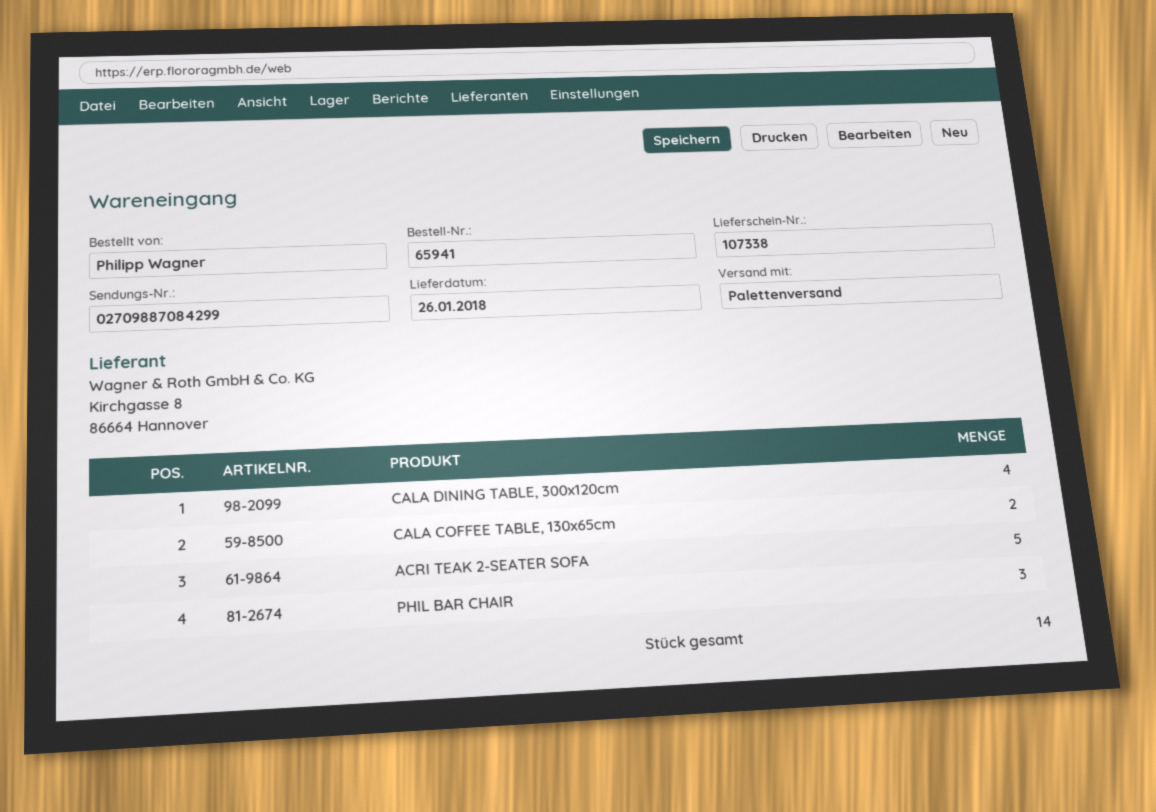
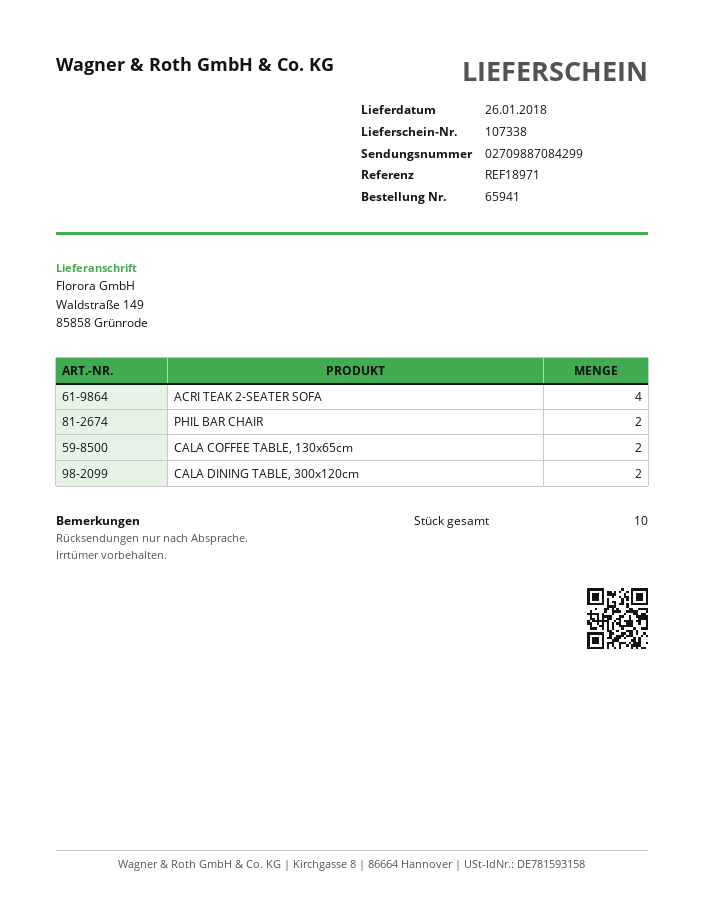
CALA DINING TABLE, 300x120cm: 4 -> 2
ACRI TEAK 2-SEATER SOFA: 5 -> 4
PHIL BAR CHAIR: 3 -> 2
total quantity: 14 -> 10

